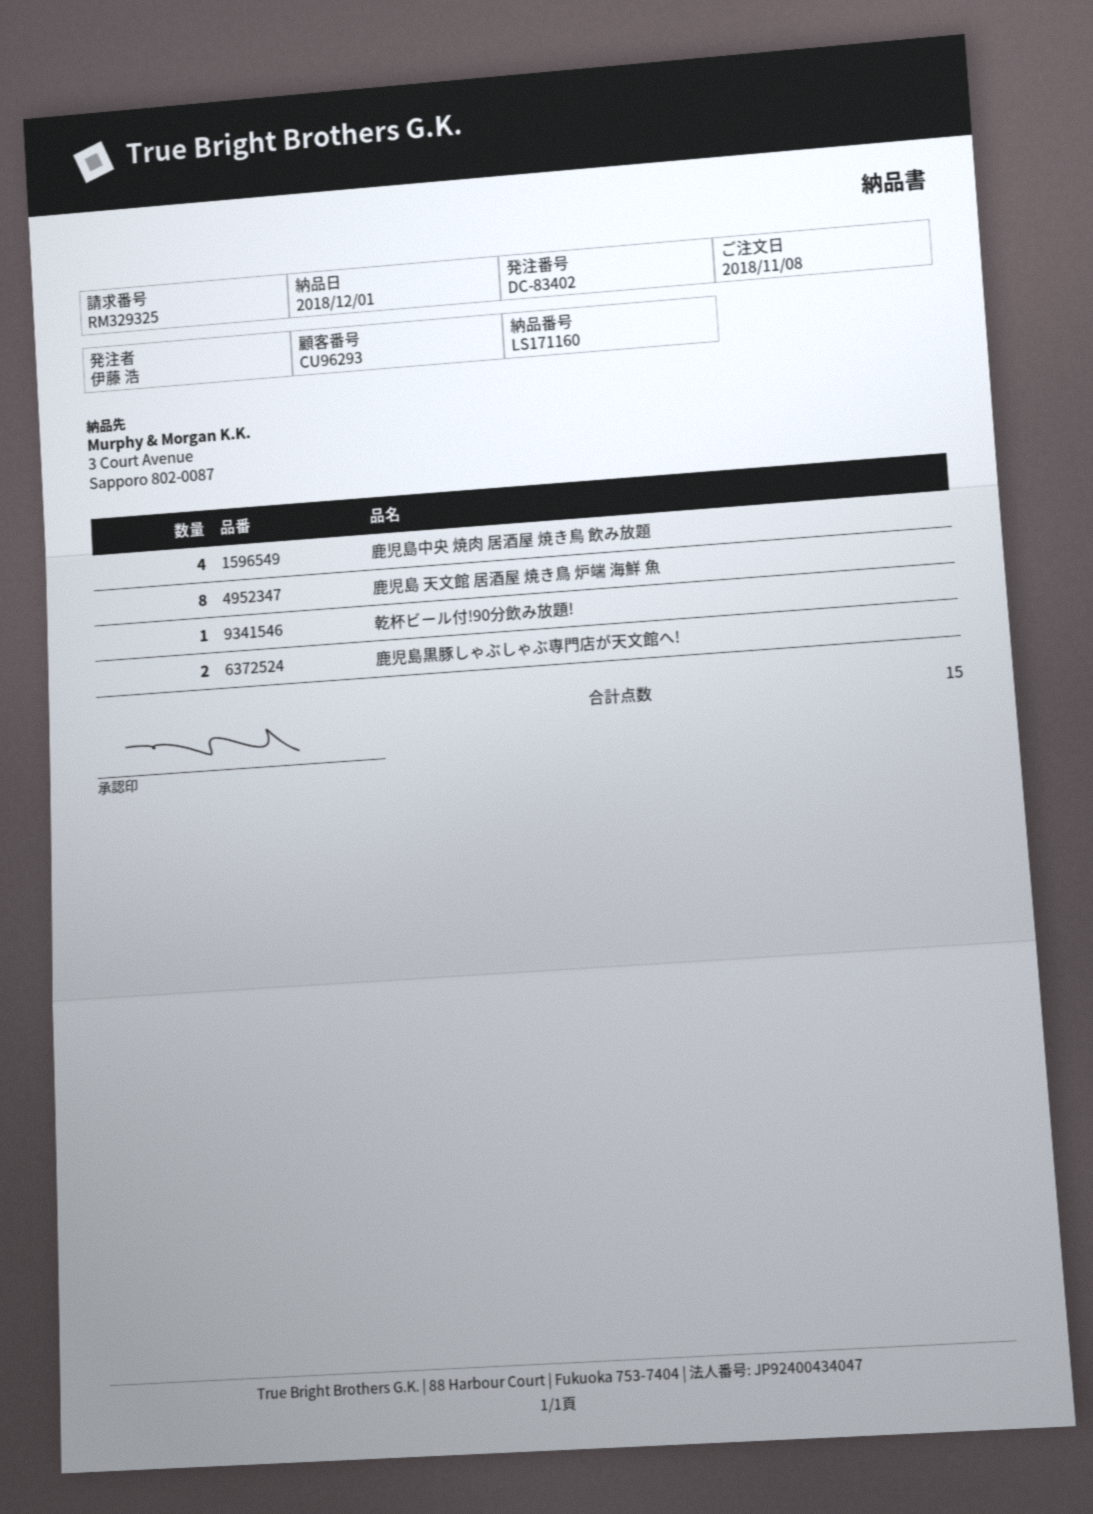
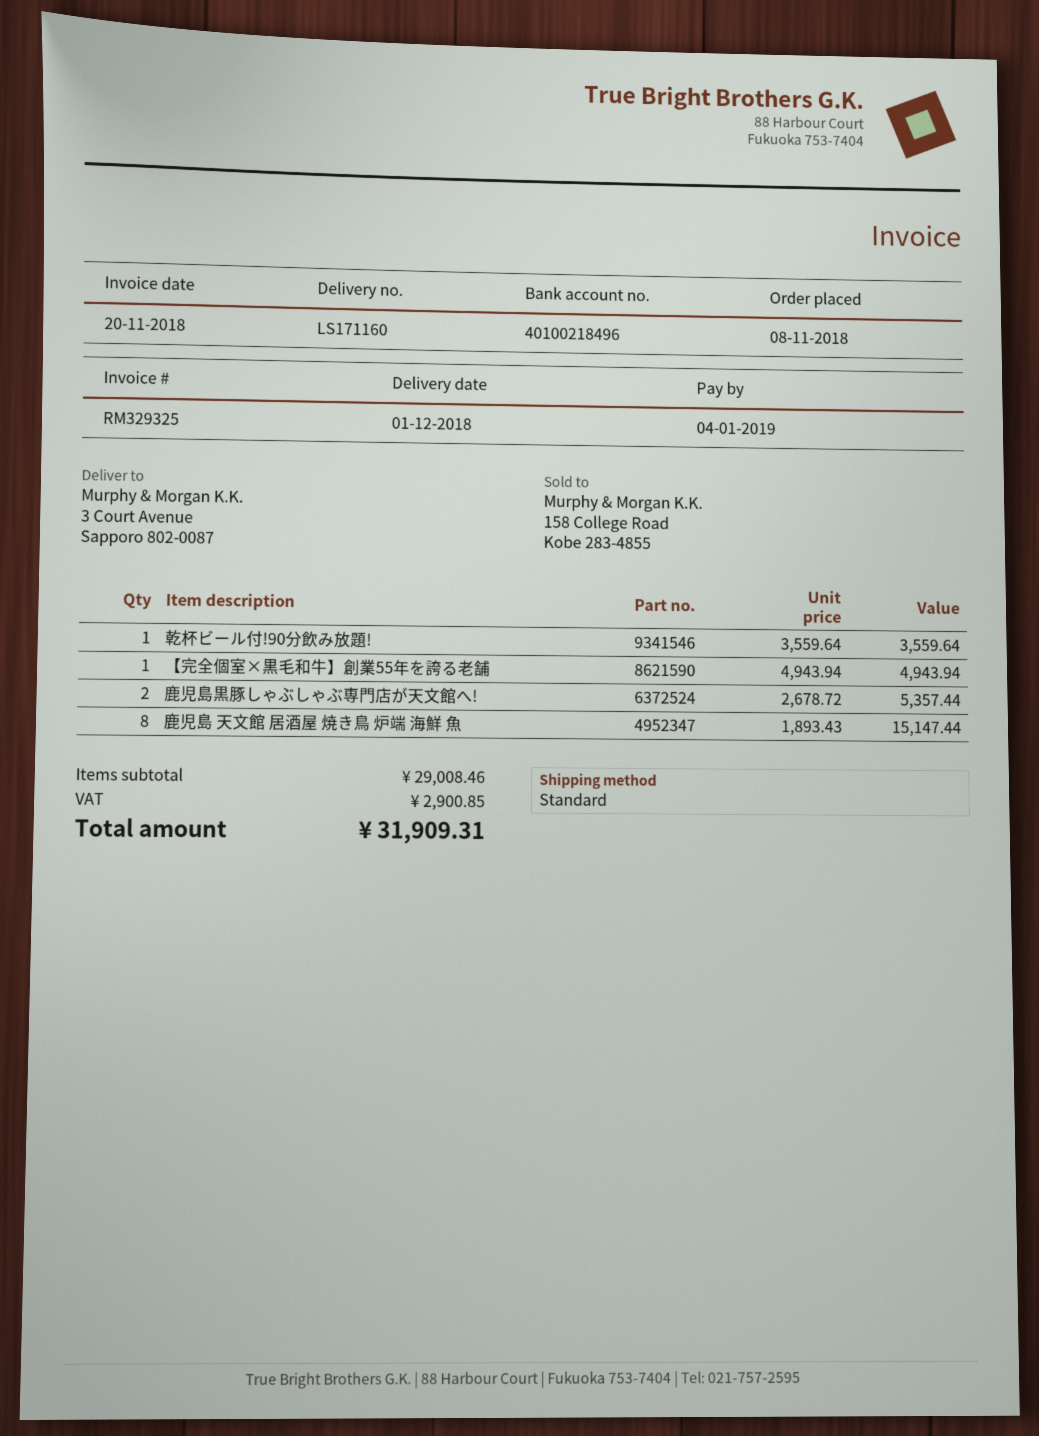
鹿児島中央 焼肉 居酒屋 焼き鳥 飲み放題: 4 -> none
【完全個室×黒毛和牛】創業55年を誇る老舗: none -> 1

